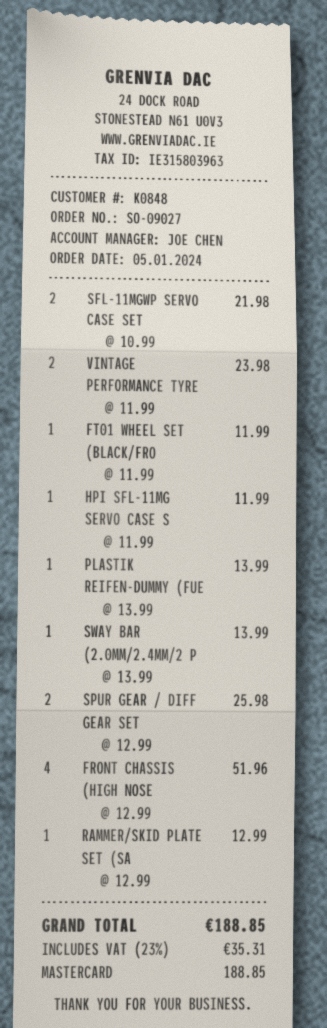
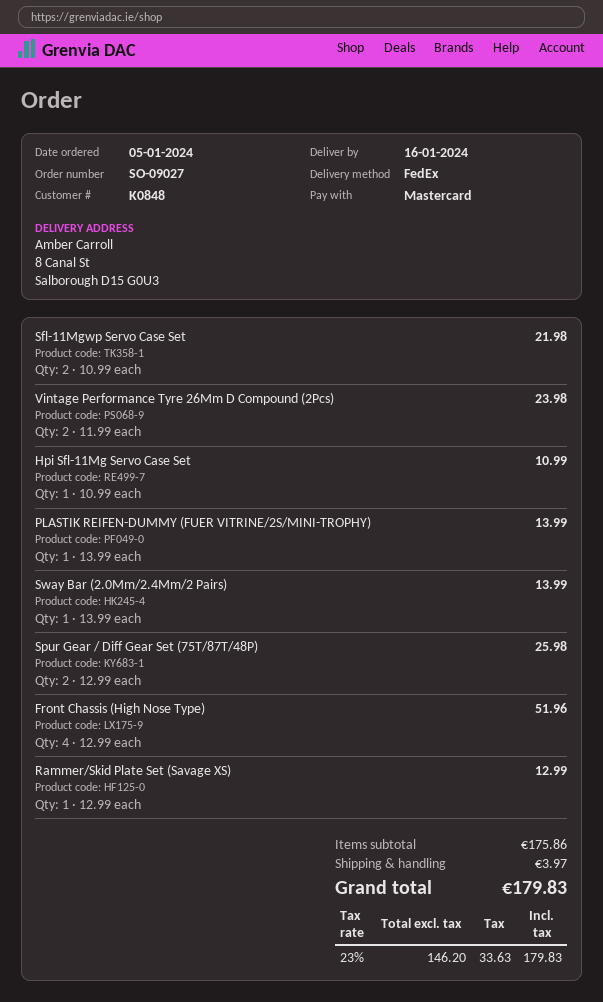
FT01 WHEEL SET (BLACK/FRO: 1 x 11.99 = 11.99 -> none
HPI SFL-11MG SERVO CASE S: 1 x 11.99 = 11.99 -> 1 x 10.99 = 10.99
shipping: none -> 3.97
tax: 23% = 35.31 -> 23% = 33.63
total: 188.85 -> 179.83

